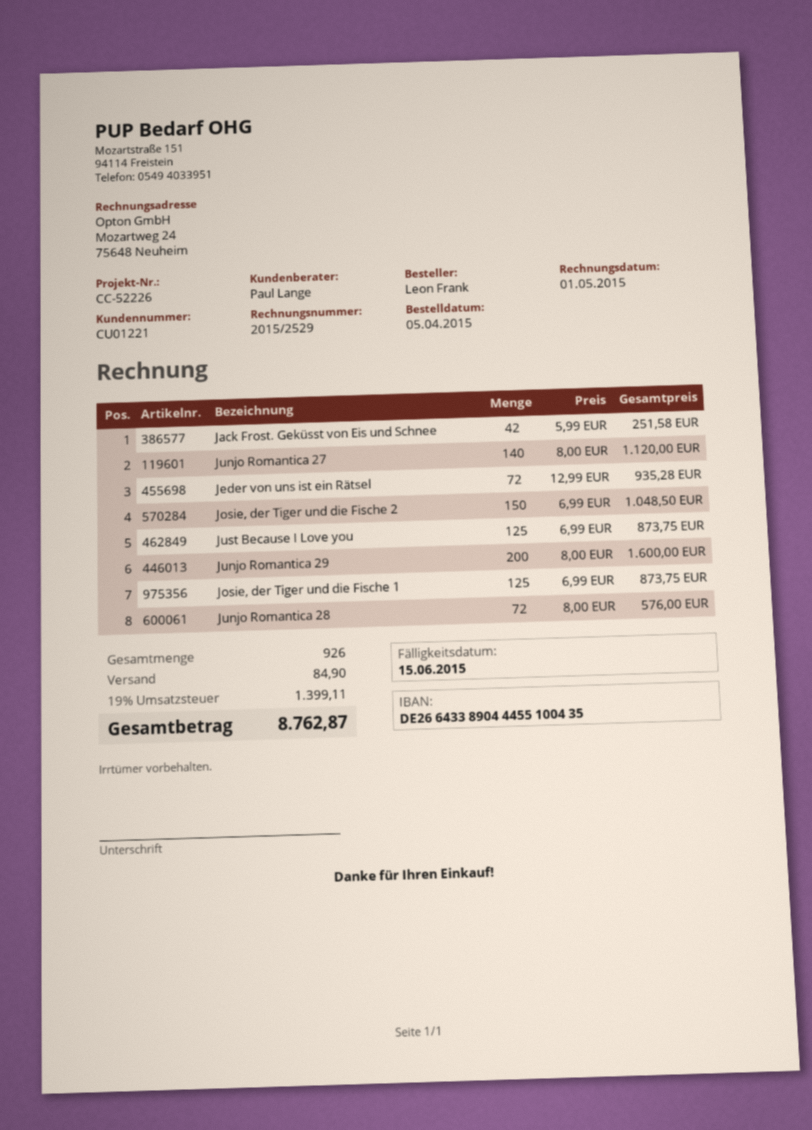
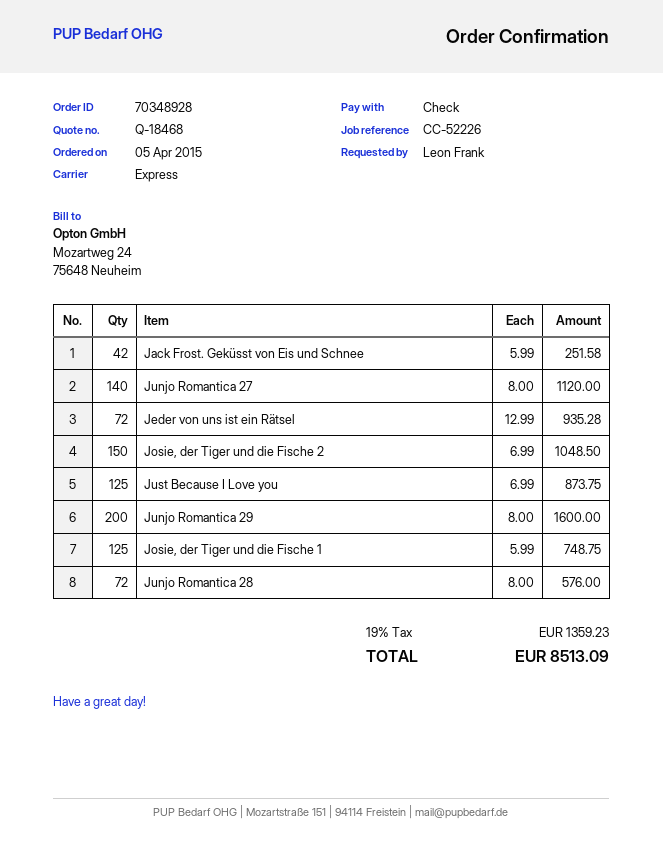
Josie, der Tiger und die Fische 1: 125 x 6.99 = 873.75 -> 125 x 5.99 = 748.75
shipping: 84.90 -> none
tax: 19% = 1399.11 -> 19% = 1359.23
total: 8762.87 -> 8513.09

